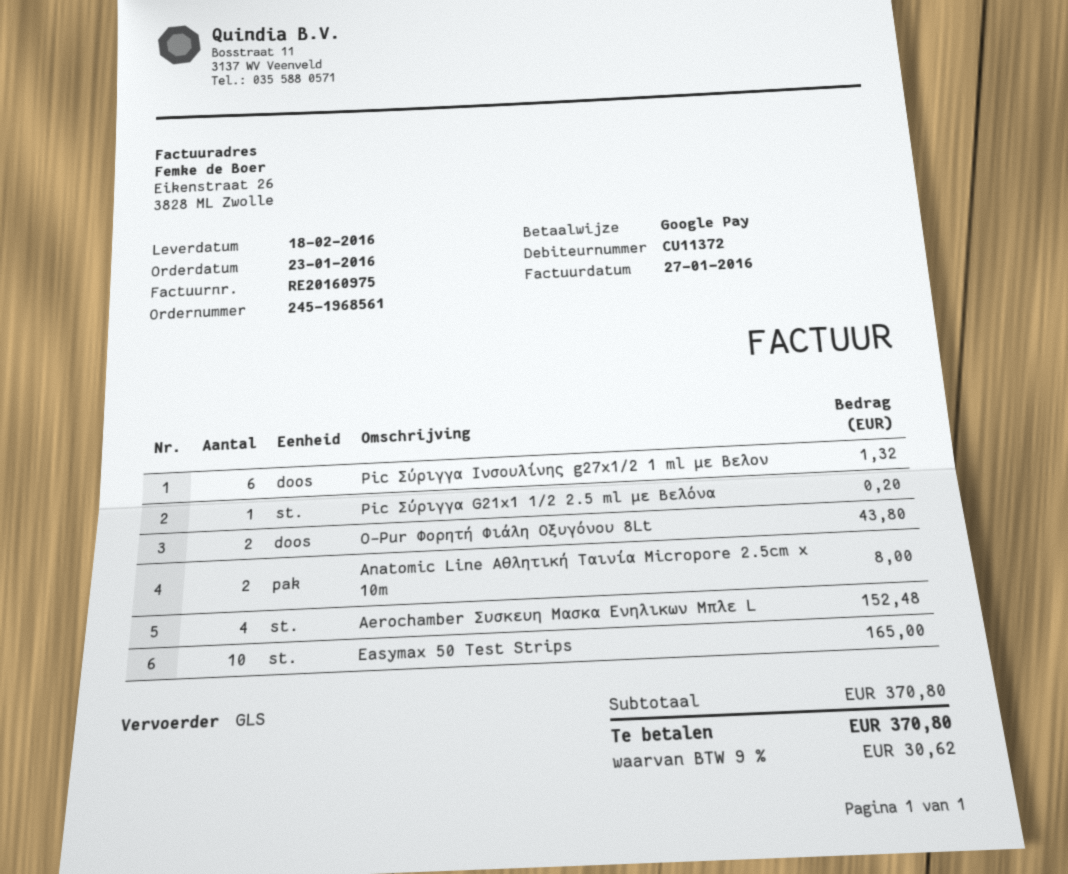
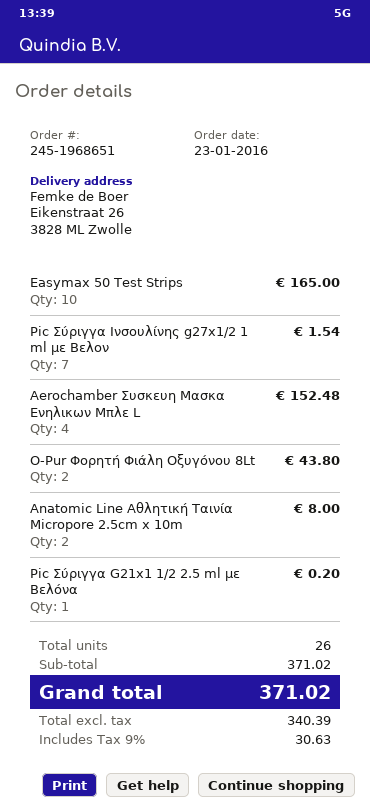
order number: 245-1968561 -> 245-1968651
Pic Σύριγγα Ινσουλίνης g27x1/2 1 ml με Βελον: 6 for 1.32 -> 7 for 1.54
subtotal: 370.80 -> 371.02
tax: 9% = 30.62 -> 9% = 30.63
total: 370.80 -> 371.02

